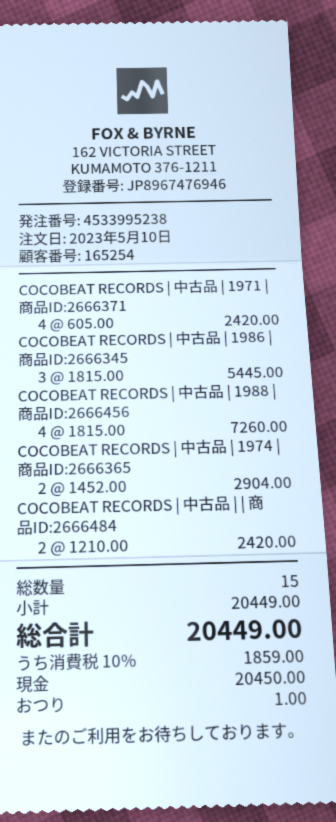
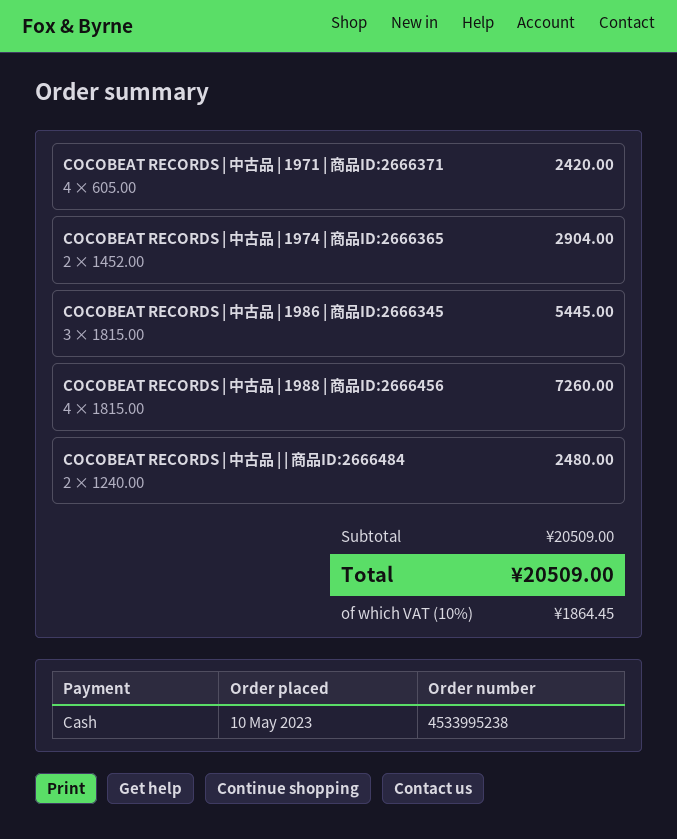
COCOBEAT RECORDS | 中古品 | | 商品ID:2666484: 2 x 1210.00 = 2420.00 -> 2 x 1240.00 = 2480.00
subtotal: 20449.00 -> 20509.00
tax: 10% = 1859.00 -> 10% = 1864.45
total: 20449.00 -> 20509.00

